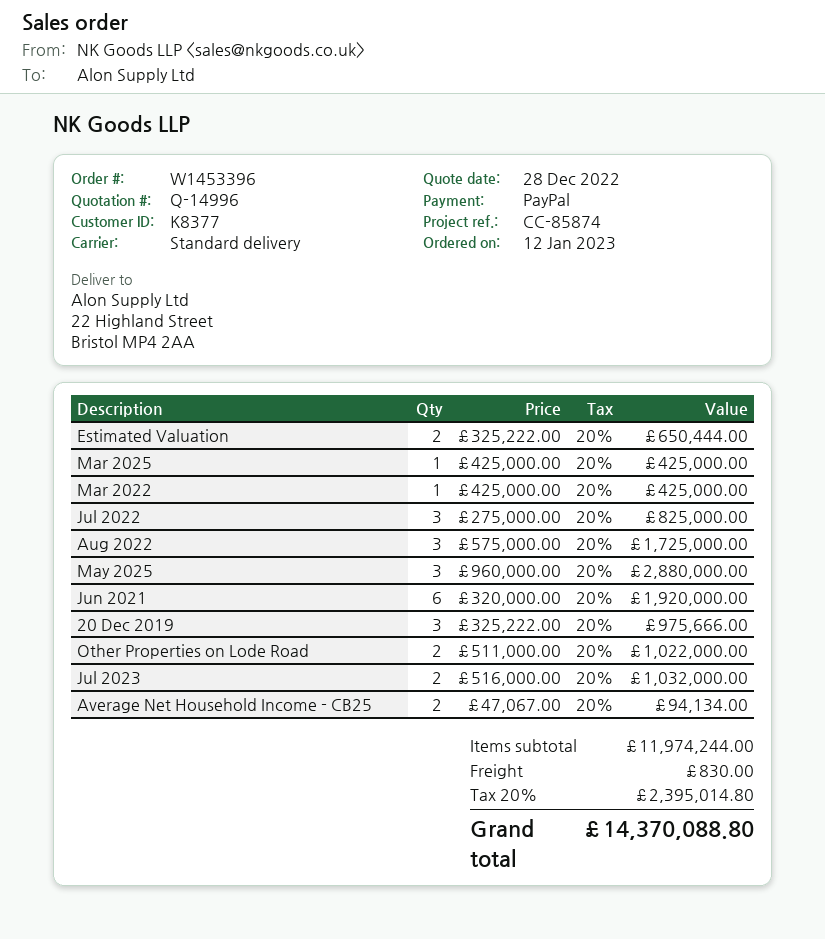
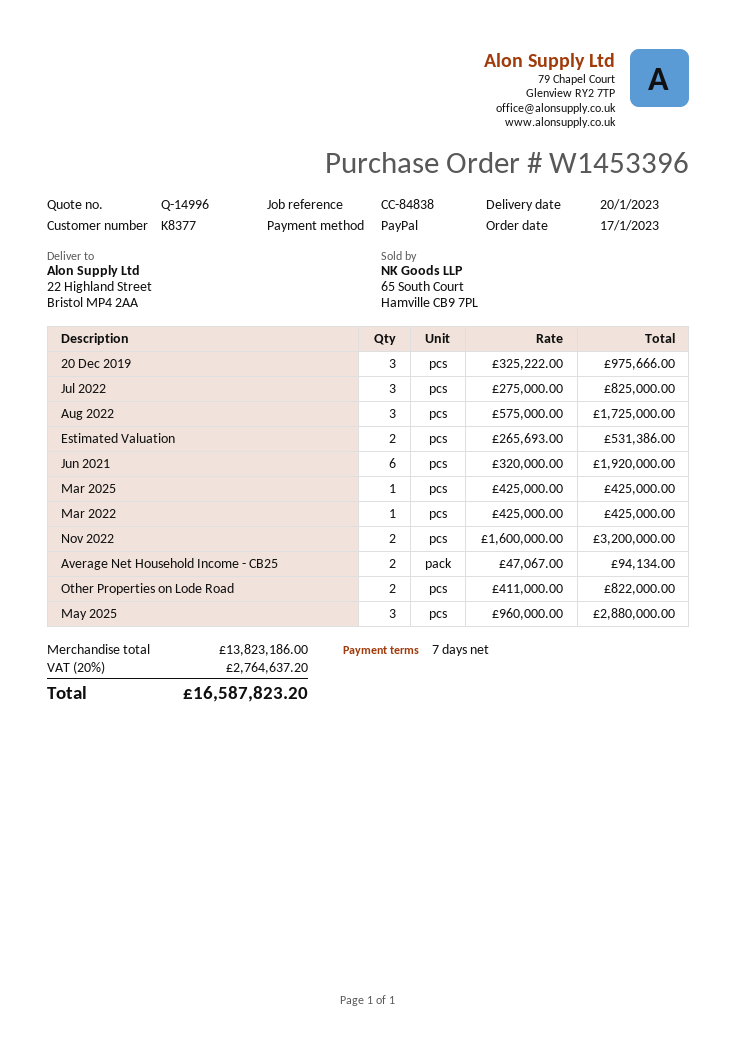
order date: 2023-01-12 -> 2023-01-17
reference: CC-85874 -> CC-84838
Estimated Valuation: 2 x 325222.00 = 650444.00 -> 2 x 265693.00 = 531386.00
Other Properties on Lode Road: 2 x 511000.00 = 1022000.00 -> 2 x 411000.00 = 822000.00
Jul 2023: 2 x 516000.00 = 1032000.00 -> none
Nov 2022: none -> 2 x 1600000.00 = 3200000.00
subtotal: 11974244.00 -> 13823186.00
shipping: 830.00 -> none
tax: 20% = 2395014.80 -> 20% = 2764637.20
total: 14370088.80 -> 16587823.20

